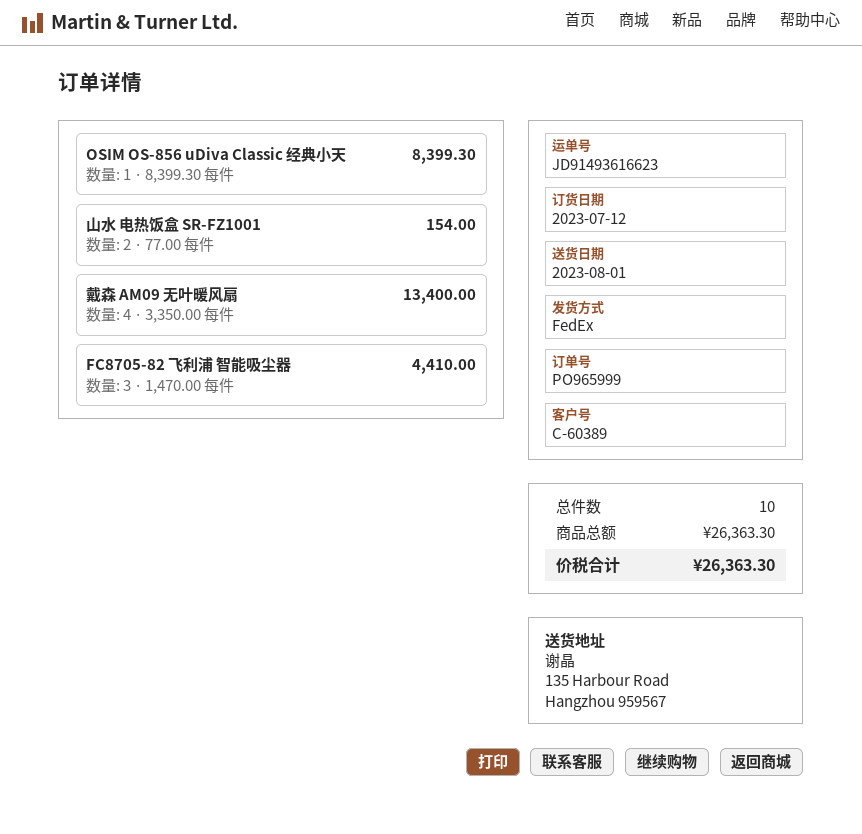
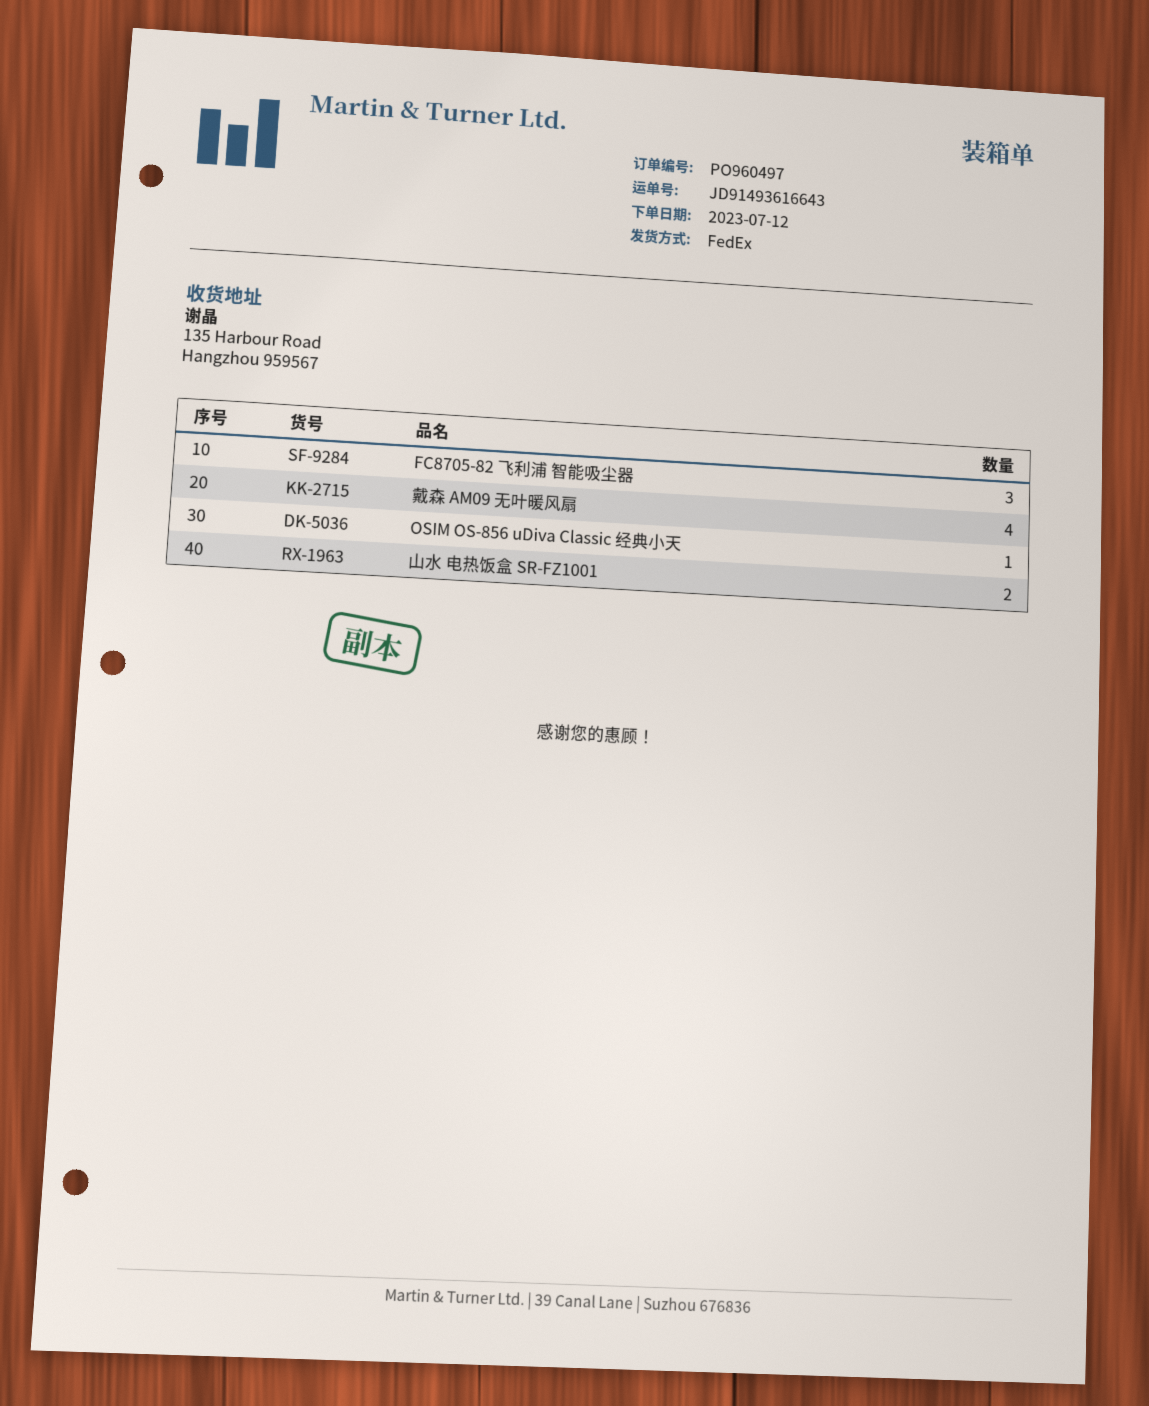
order number: PO965999 -> PO960497
tracking number: JD91493616623 -> JD91493616643

